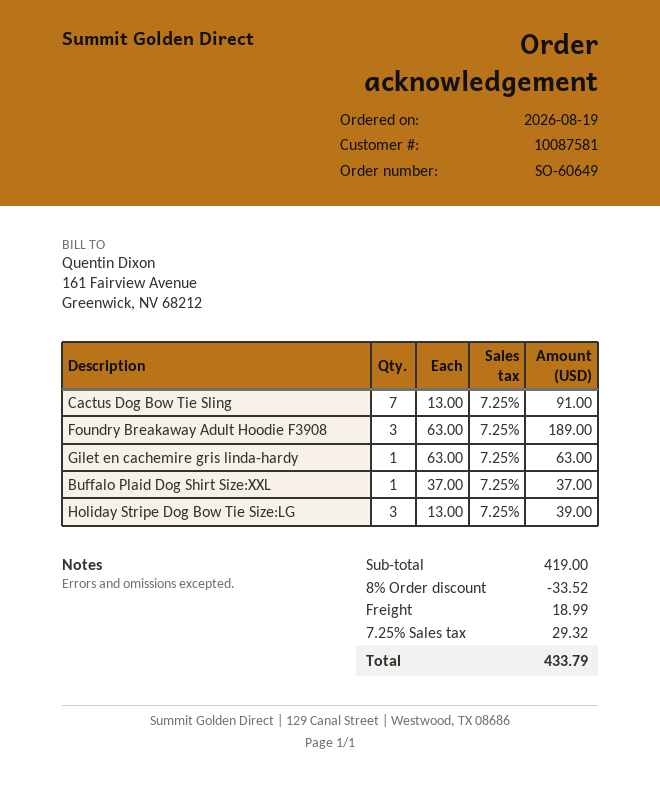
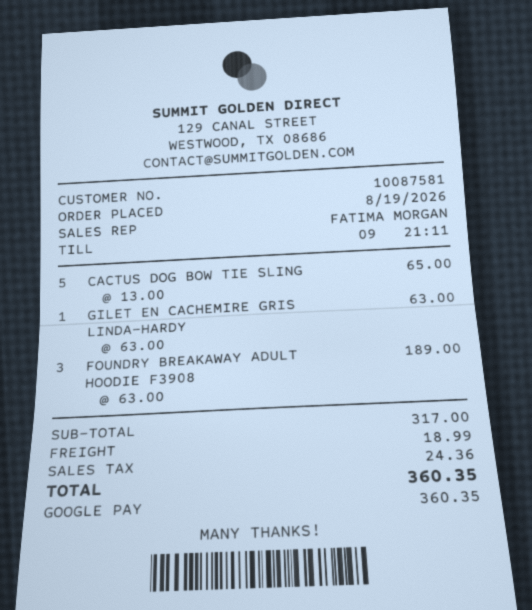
Cactus Dog Bow Tie Sling: 7 x 13.00 = 91.00 -> 5 x 13.00 = 65.00
Buffalo Plaid Dog Shirt Size:XXL: 1 x 37.00 = 37.00 -> none
Holiday Stripe Dog Bow Tie Size:LG: 3 x 13.00 = 39.00 -> none
subtotal: 419.00 -> 317.00
discount: 8% = 33.52 -> none
tax: 29.32 -> 24.36
total: 433.79 -> 360.35

